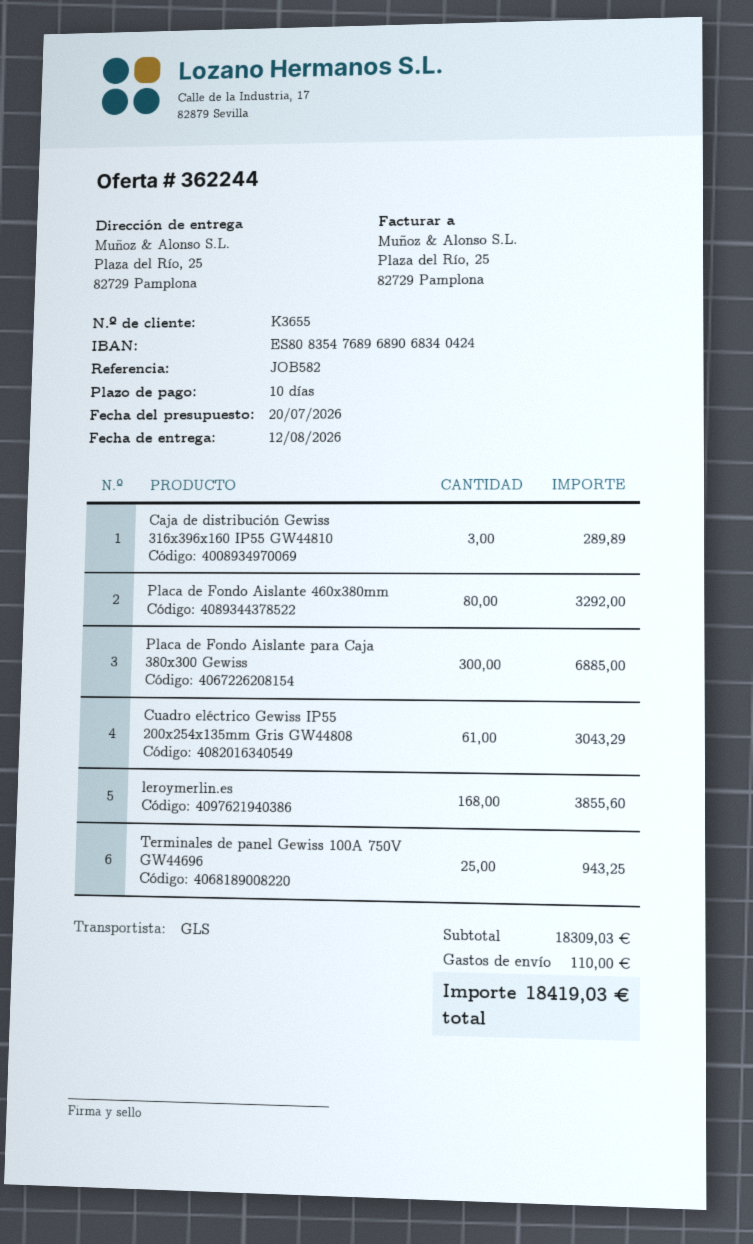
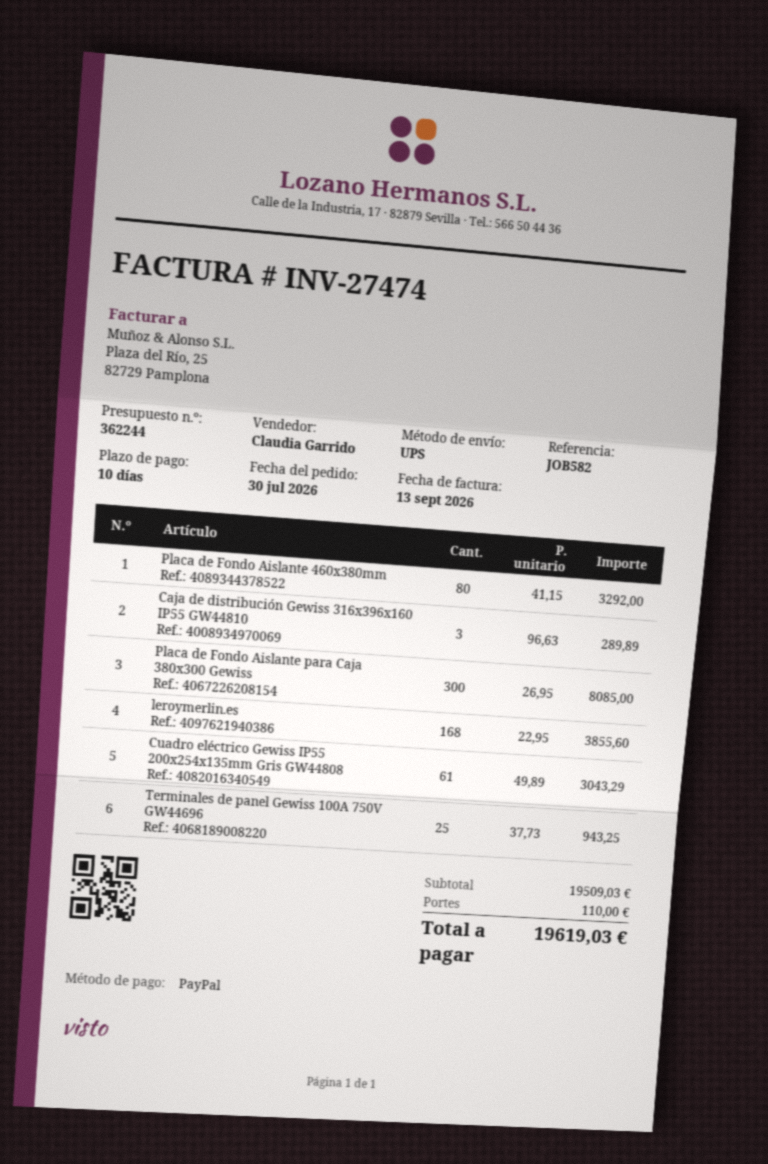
shipping method: GLS -> UPS
Placa de Fondo Aislante para Caja 380x300 Gewiss: 300 for 6885.00 -> 300 for 8085.00
subtotal: 18309.03 -> 19509.03
total: 18419.03 -> 19619.03

